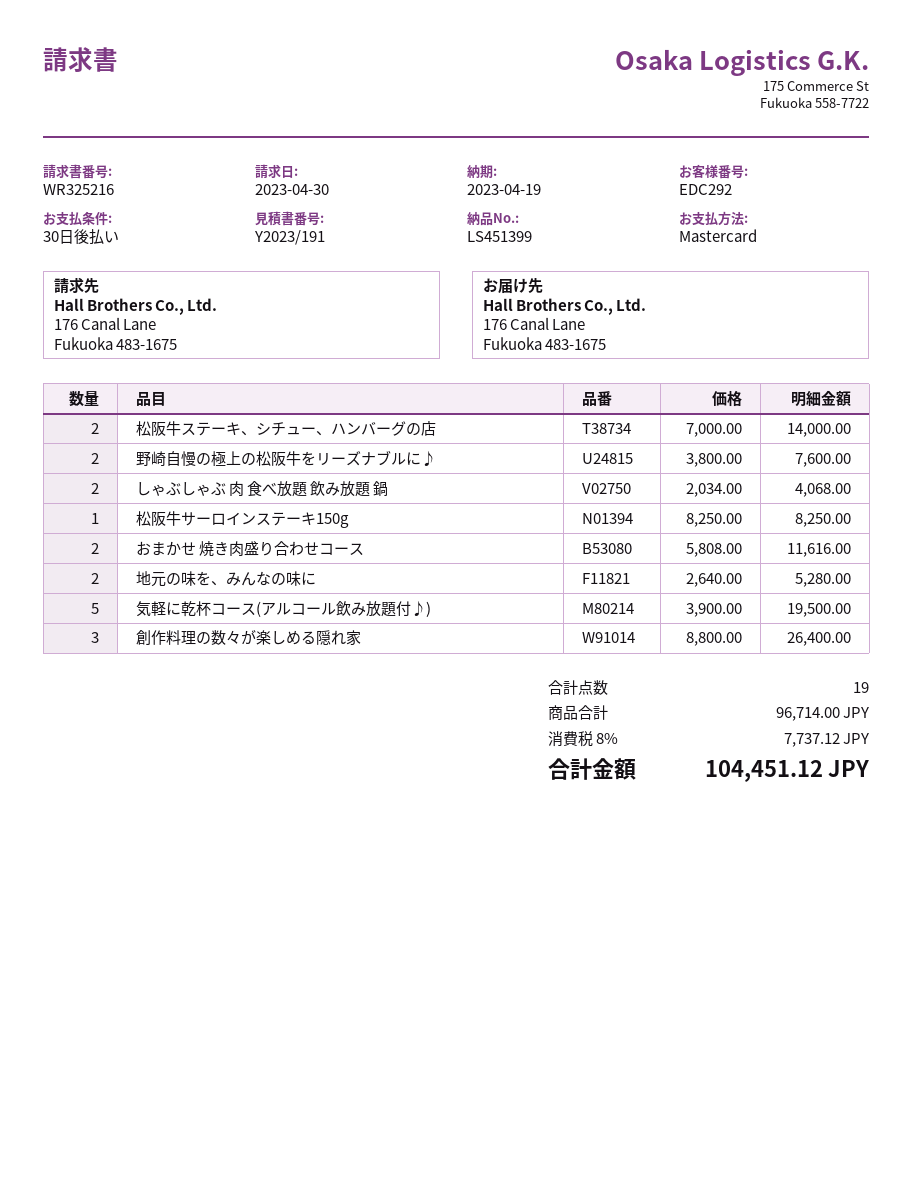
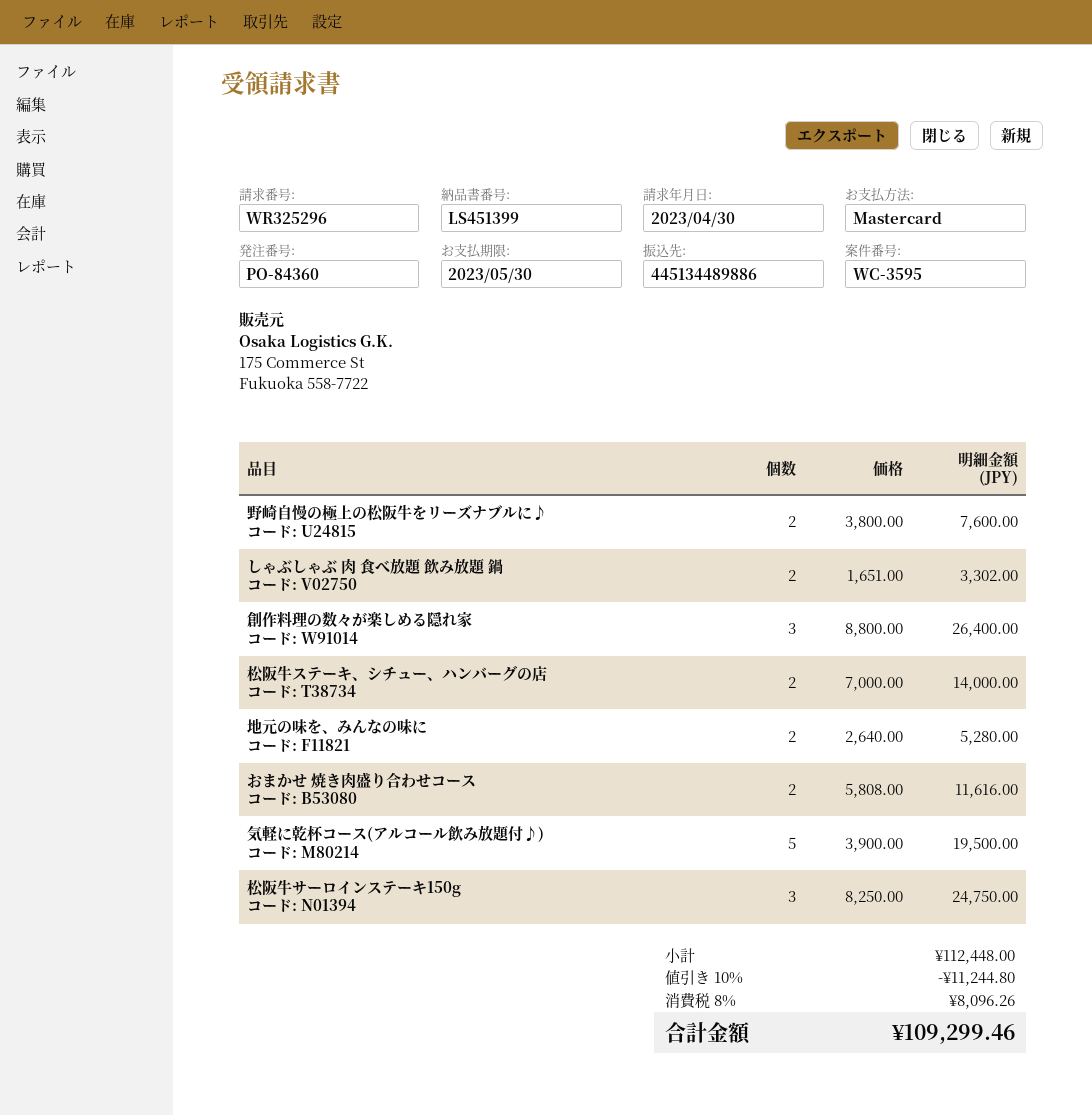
invoice number: WR325216 -> WR325296
しゃぶしゃぶ 肉 食べ放題 飲み放題 鍋: 2 x 2034.00 = 4068.00 -> 2 x 1651.00 = 3302.00
松阪牛サーロインステーキ150g: 1 x 8250.00 = 8250.00 -> 3 x 8250.00 = 24750.00
subtotal: 96714.00 -> 112448.00
discount: none -> 10% = 11244.80
tax: 8% = 7737.12 -> 8% = 8096.26
total: 104451.12 -> 109299.46

